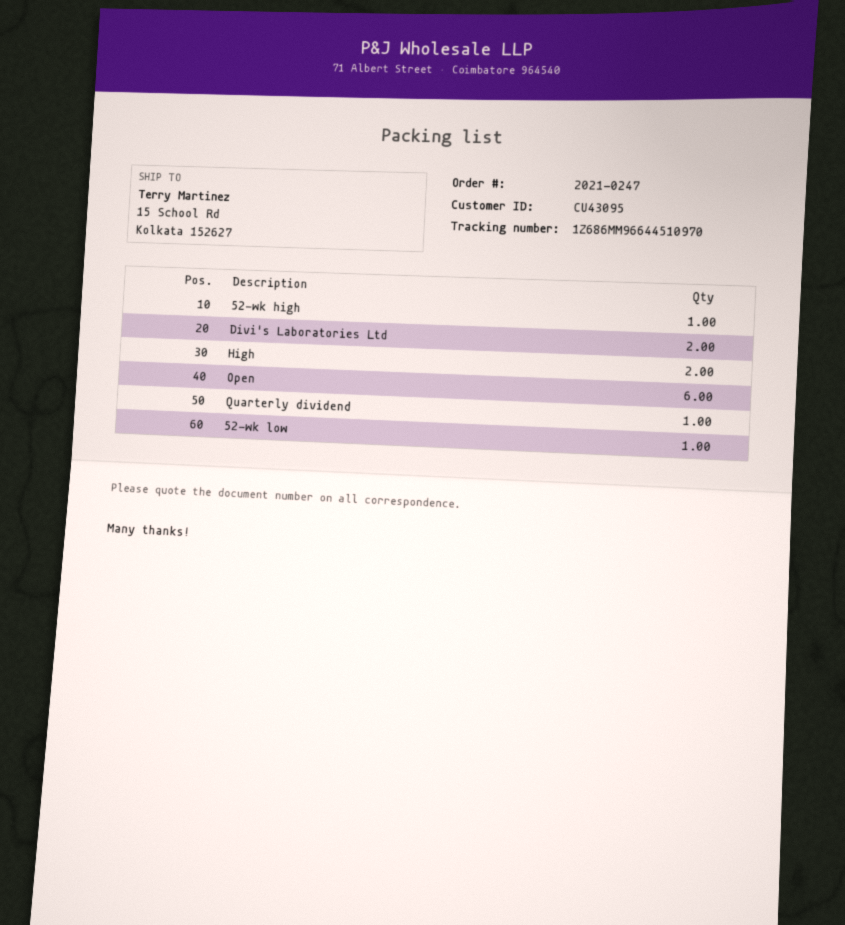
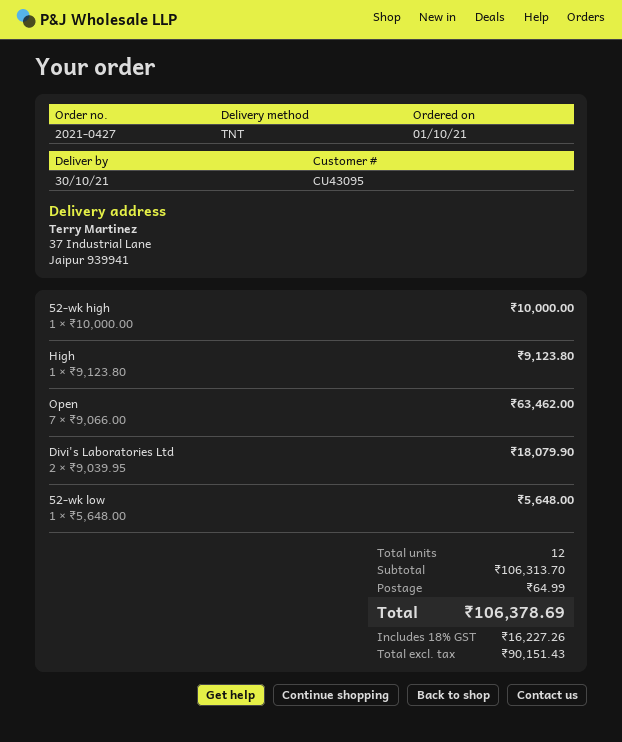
order number: 2021-0247 -> 2021-0427
ship to: 15 School Rd, Kolkata 152627 -> 37 Industrial Lane, Jaipur 939941
High: 2 -> 1
Open: 6 -> 7
Quarterly dividend: 1 -> none

